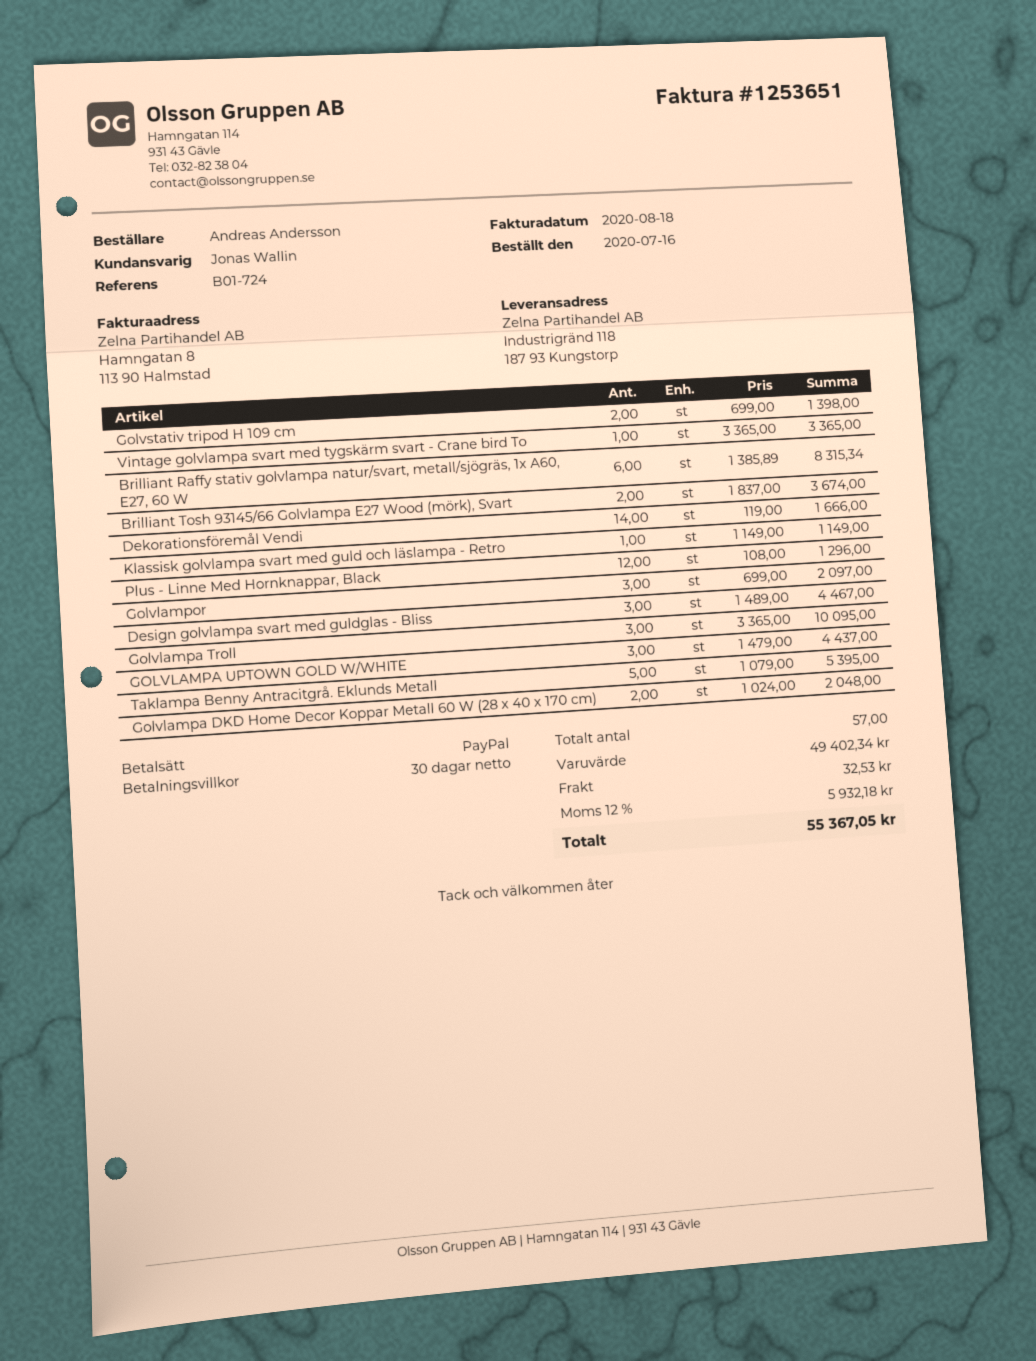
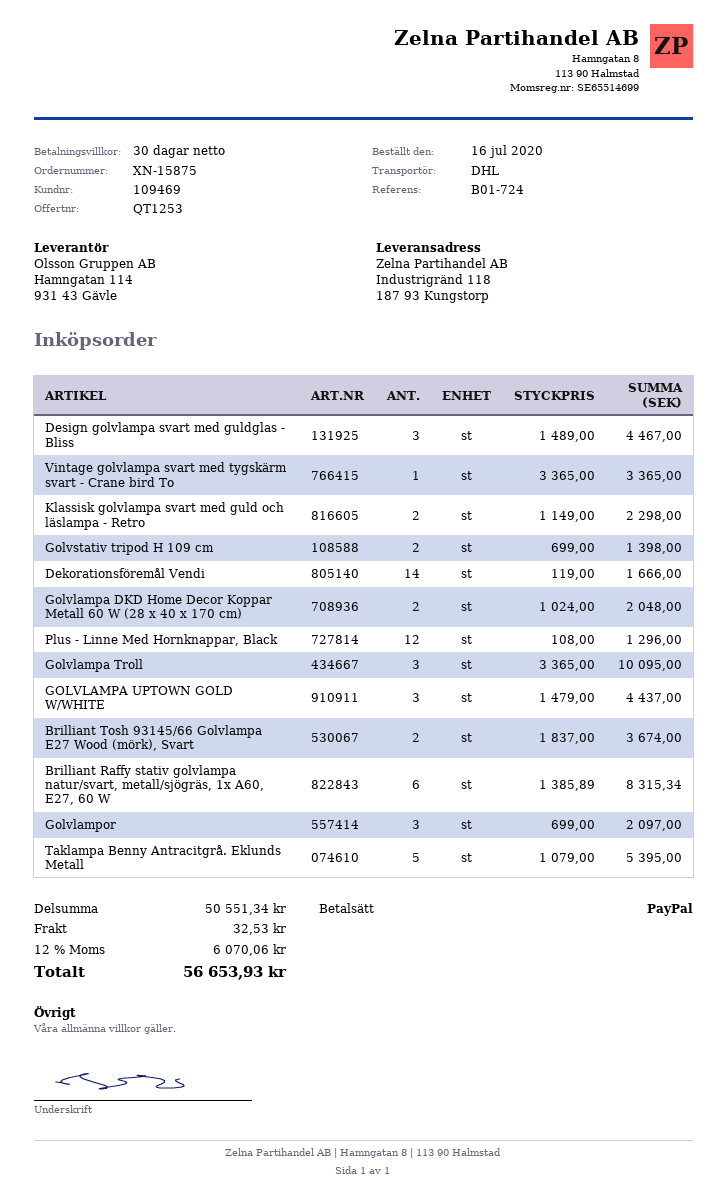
Klassisk golvlampa svart med guld och läslampa - Retro: 1 x 1149.00 = 1149.00 -> 2 x 1149.00 = 2298.00
subtotal: 49402.34 -> 50551.34
tax: 12% = 5932.18 -> 12% = 6070.06
total: 55367.05 -> 56653.93

